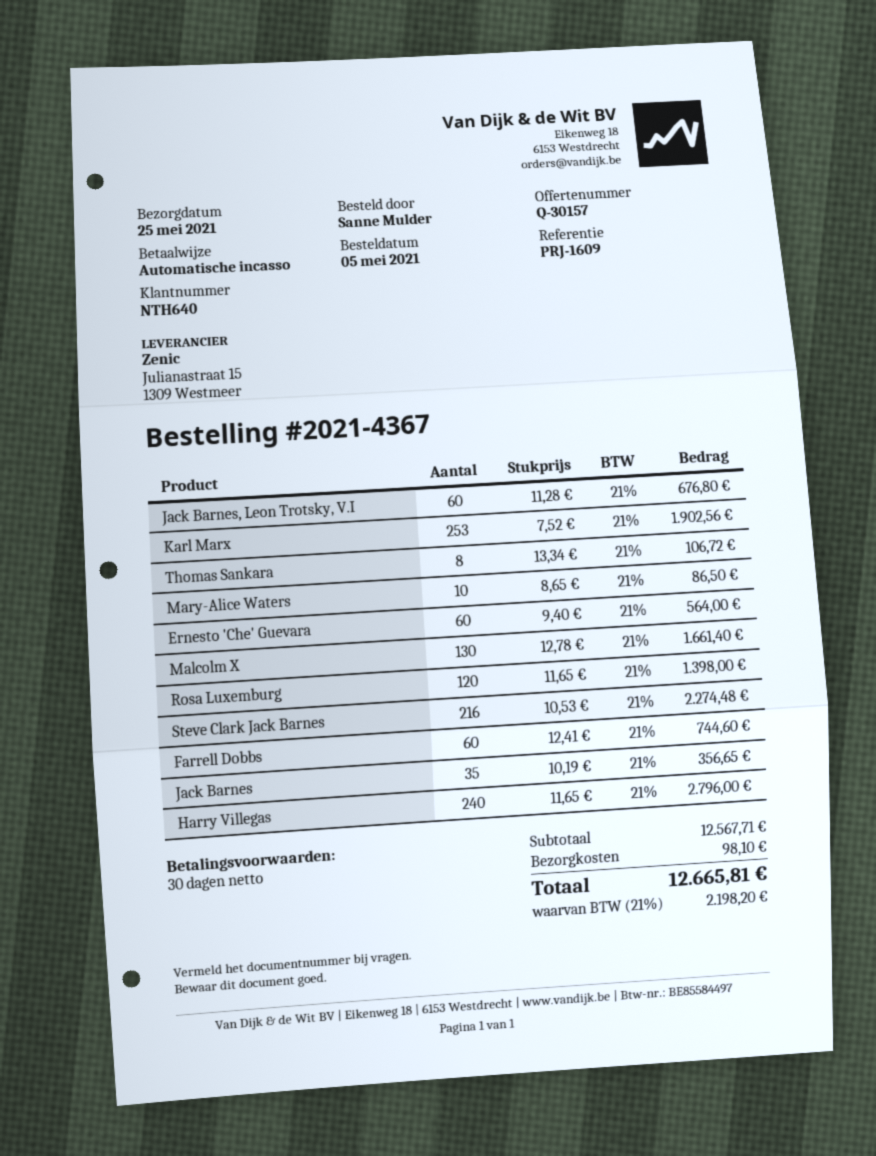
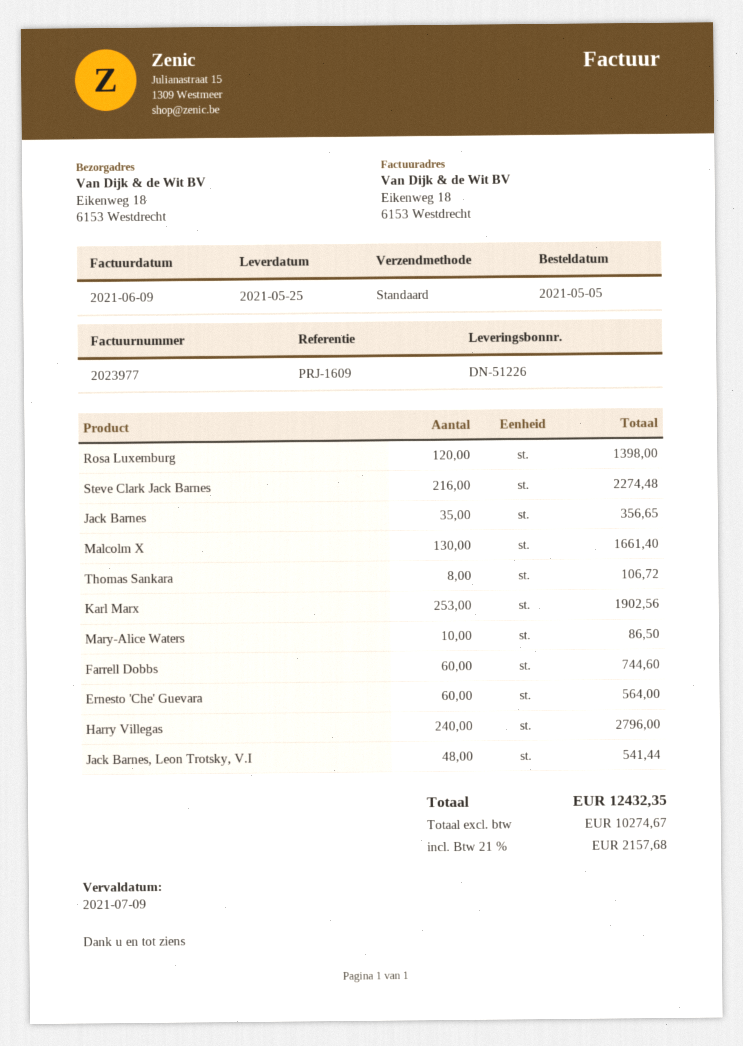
Jack Barnes, Leon Trotsky, V.I: 60 for 676.80 -> 48 for 541.44
shipping: 98.10 -> none
tax: 21% = 2198.20 -> 21% = 2157.68
total: 12665.81 -> 12432.35

